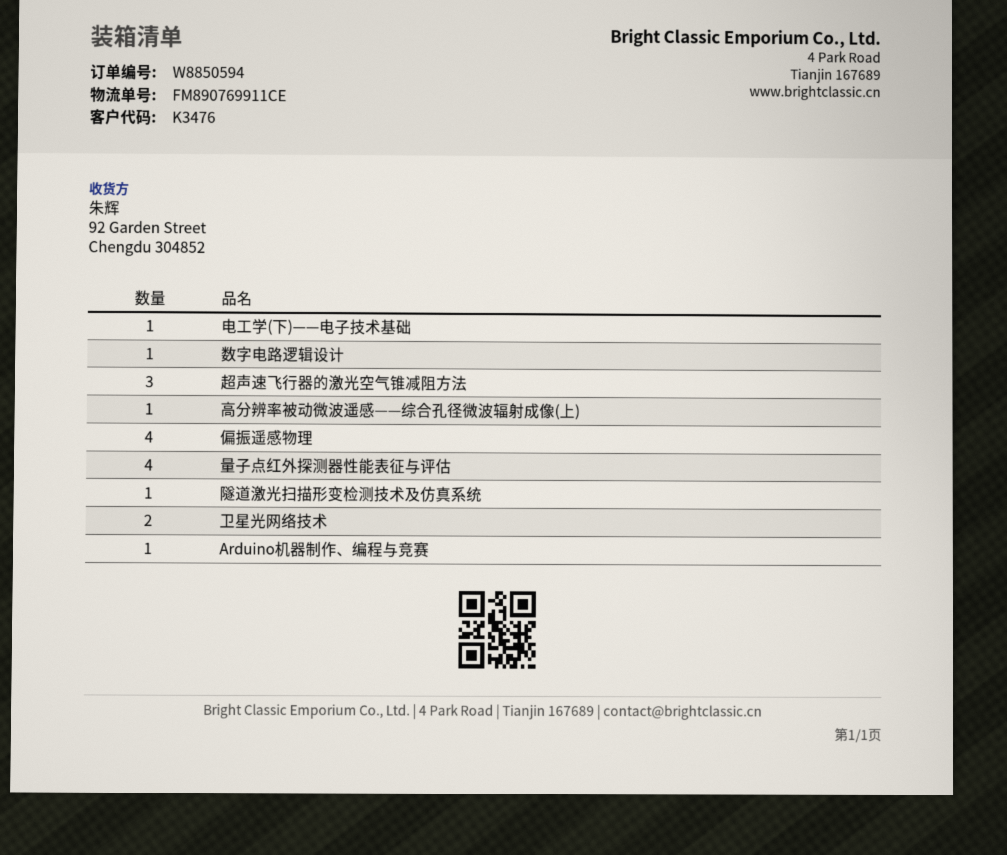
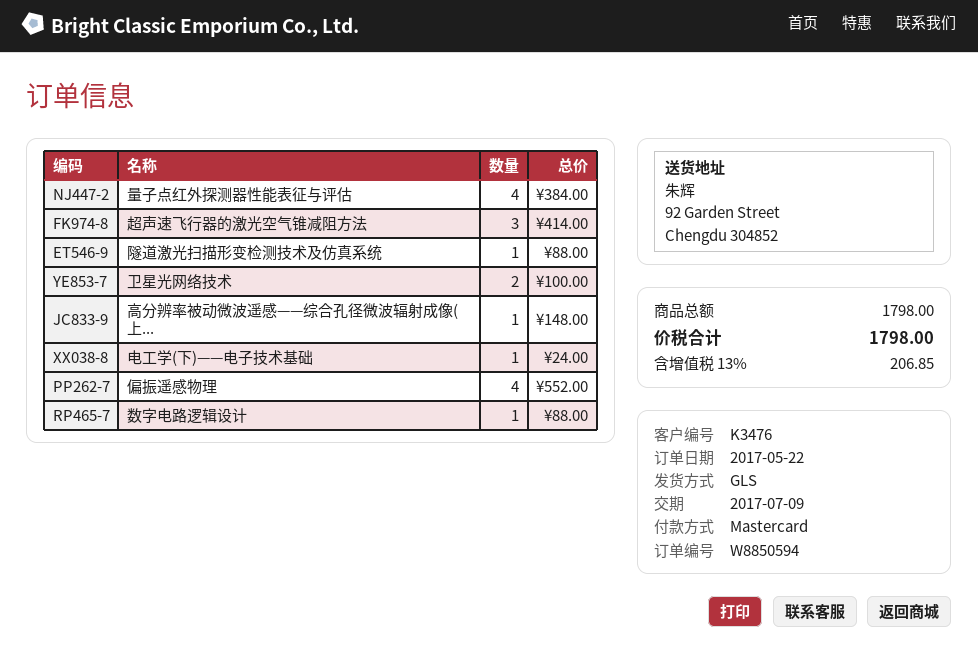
Arduino机器制作、编程与竞赛: 1 -> none

